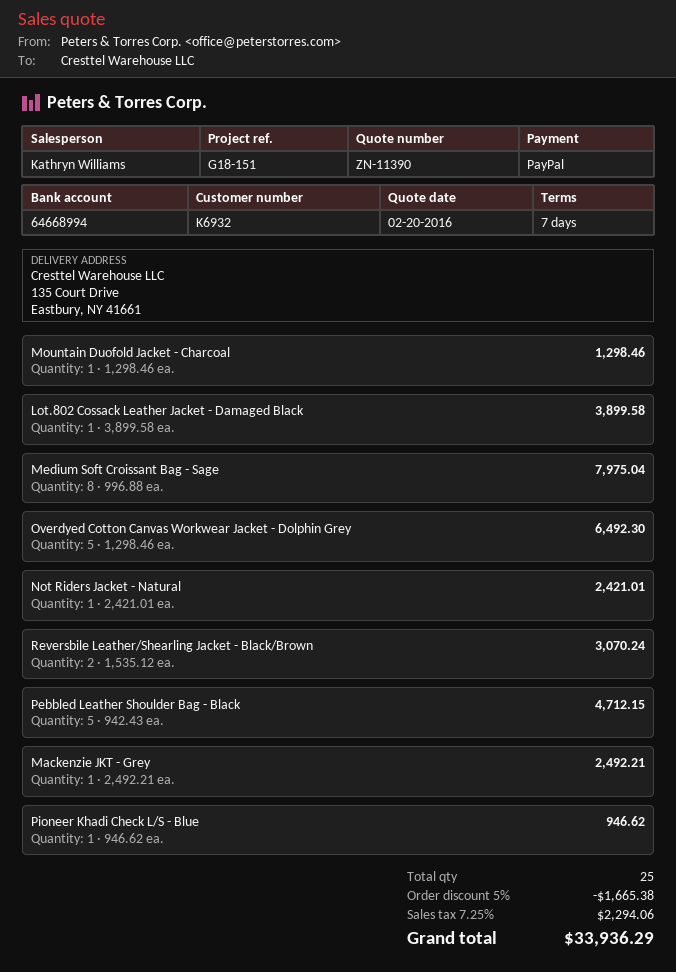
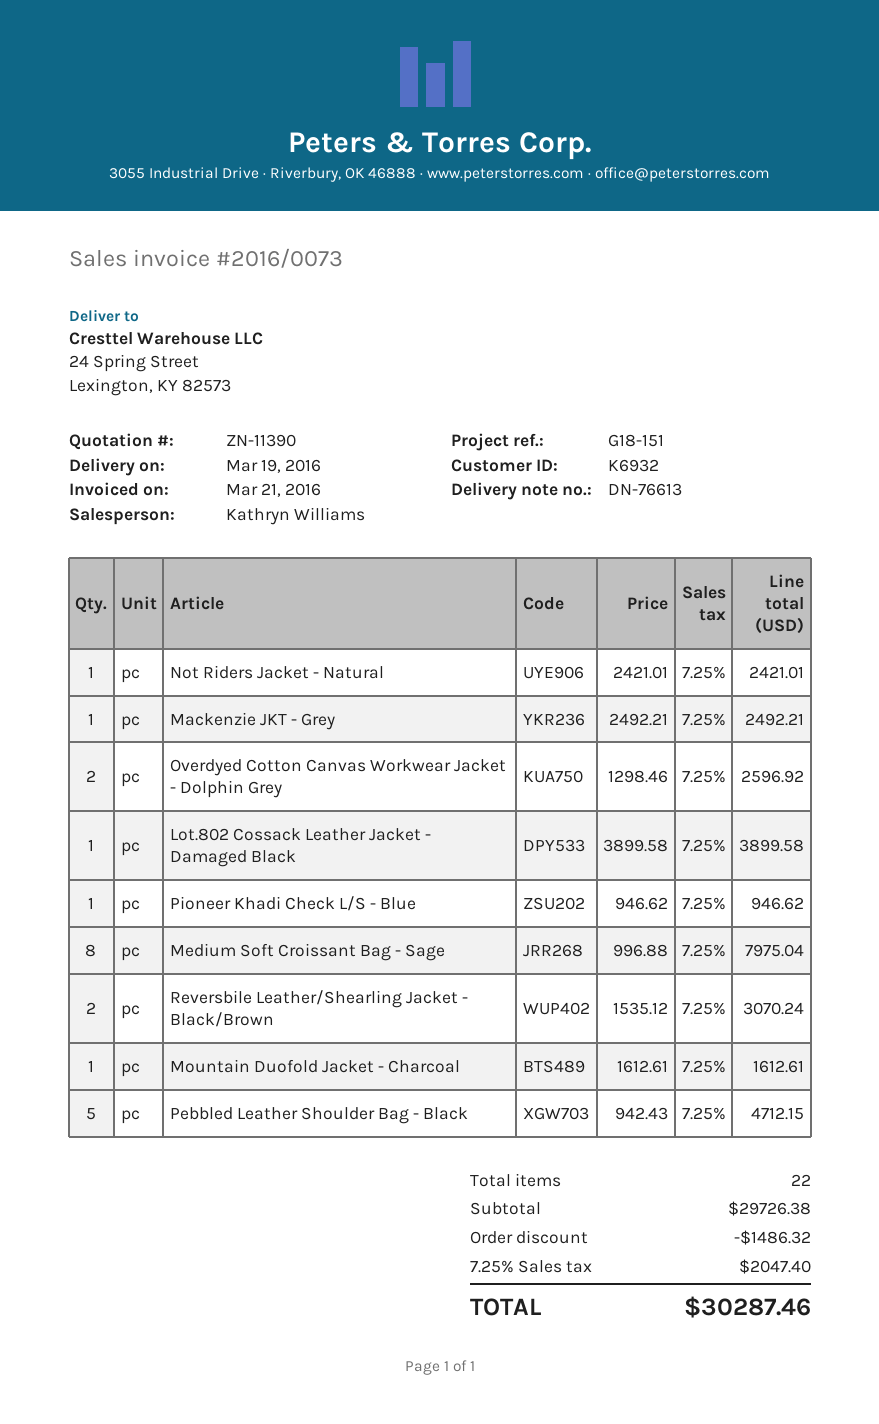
ship to: 135 Court Drive, Eastbury, NY 41661 -> 24 Spring Street, Lexington, KY 82573
Mountain Duofold Jacket - Charcoal: 1 x 1298.46 = 1298.46 -> 1 x 1612.61 = 1612.61
Overdyed Cotton Canvas Workwear Jacket - Dolphin Grey: 5 x 1298.46 = 6492.30 -> 2 x 1298.46 = 2596.92
total quantity: 25 -> 22
discount: 1665.38 -> 1486.32
tax: 7.25% = 2294.06 -> 7.25% = 2047.40
total: 33936.29 -> 30287.46

